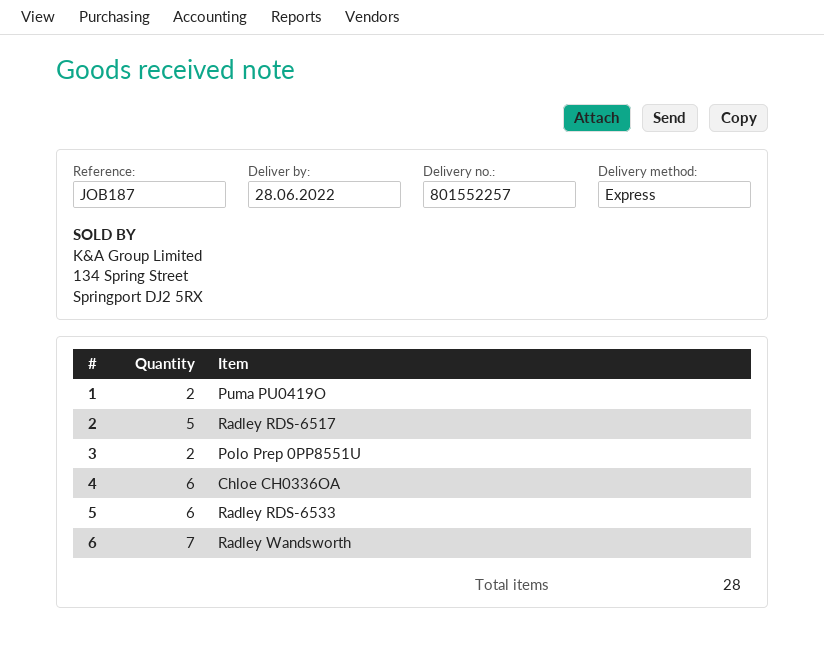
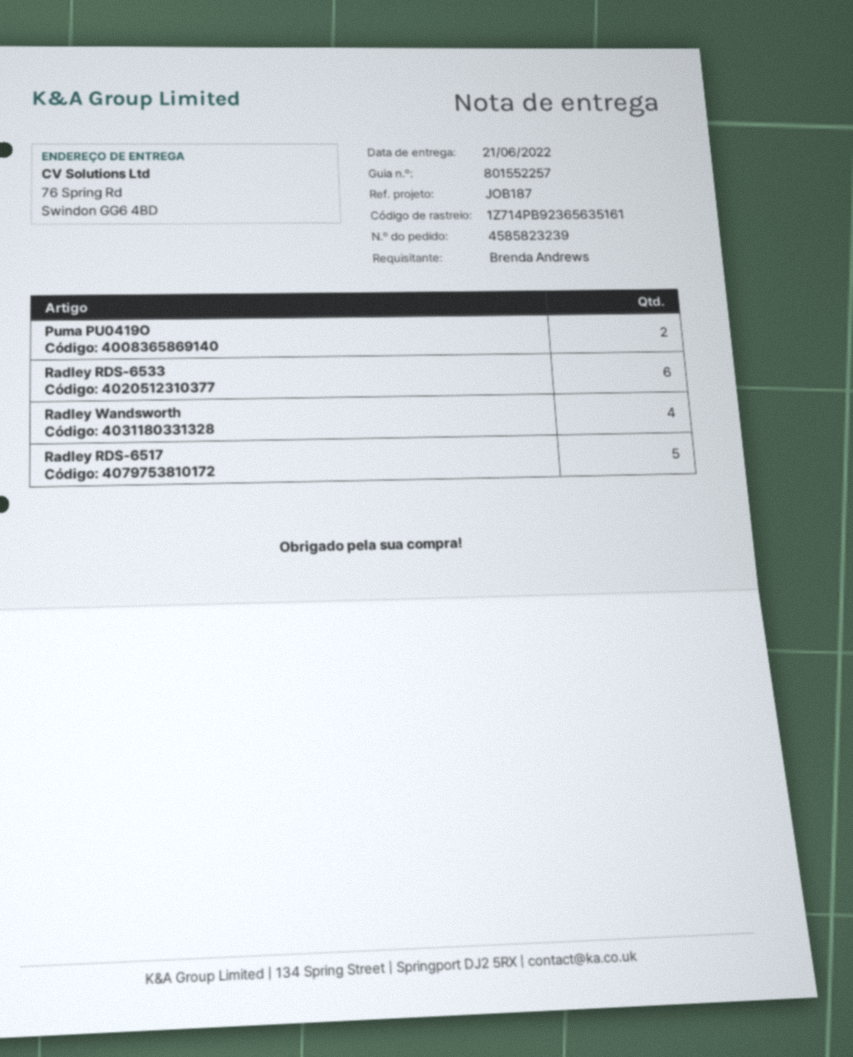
delivery date: 2022-06-28 -> 2022-06-21
Polo Prep 0PP8551U: 2 -> none
Chloe CH0336OA: 6 -> none
Radley Wandsworth: 7 -> 4

